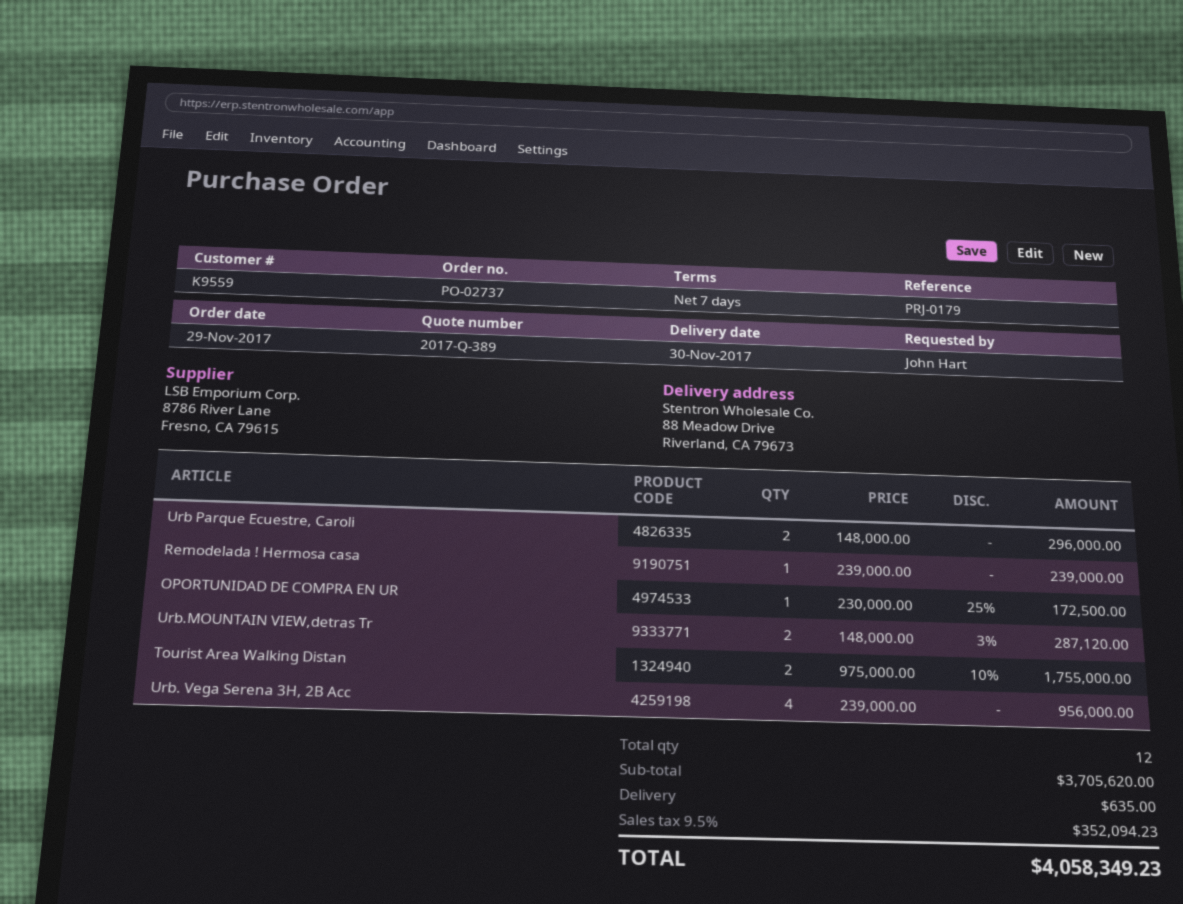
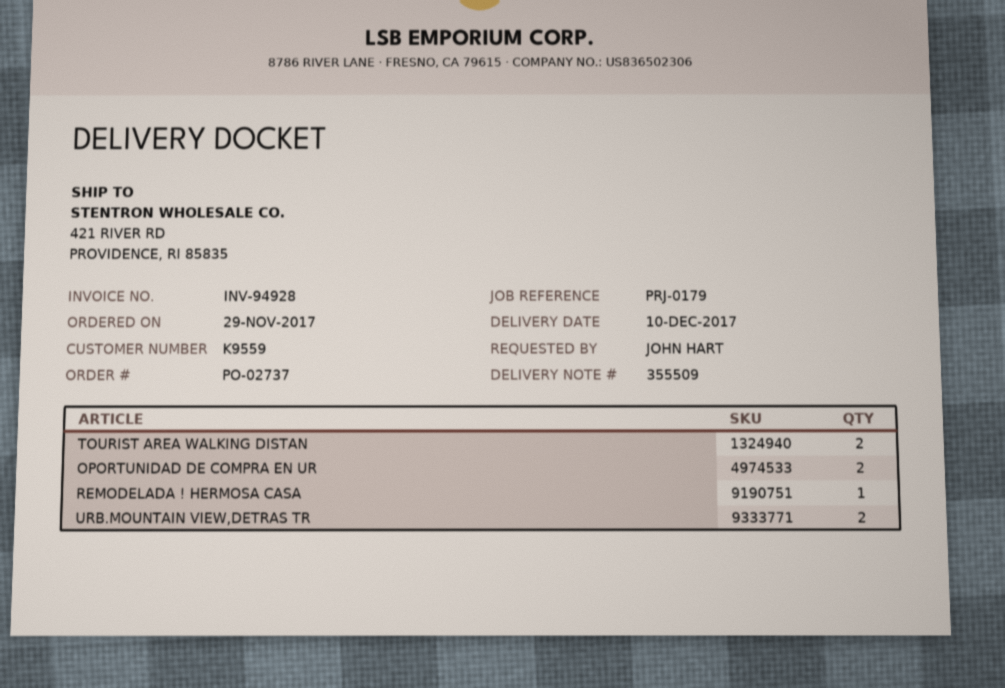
delivery date: 2017-11-30 -> 2017-12-10
ship to: 88 Meadow Drive, Riverland, CA 79673 -> 421 RIVER RD, PROVIDENCE, RI 85835
Urb Parque Ecuestre, Caroli: 2 -> none
OPORTUNIDAD DE COMPRA EN UR: 1 -> 2
Urb. Vega Serena 3H, 2B Acc: 4 -> none

